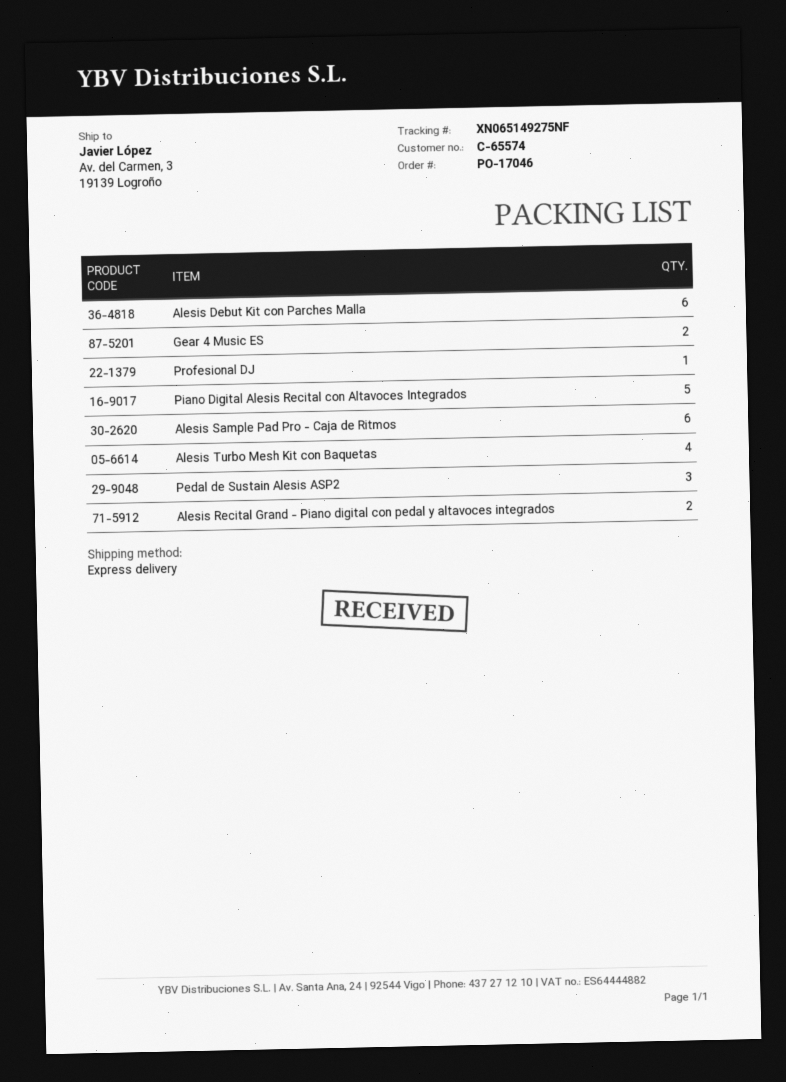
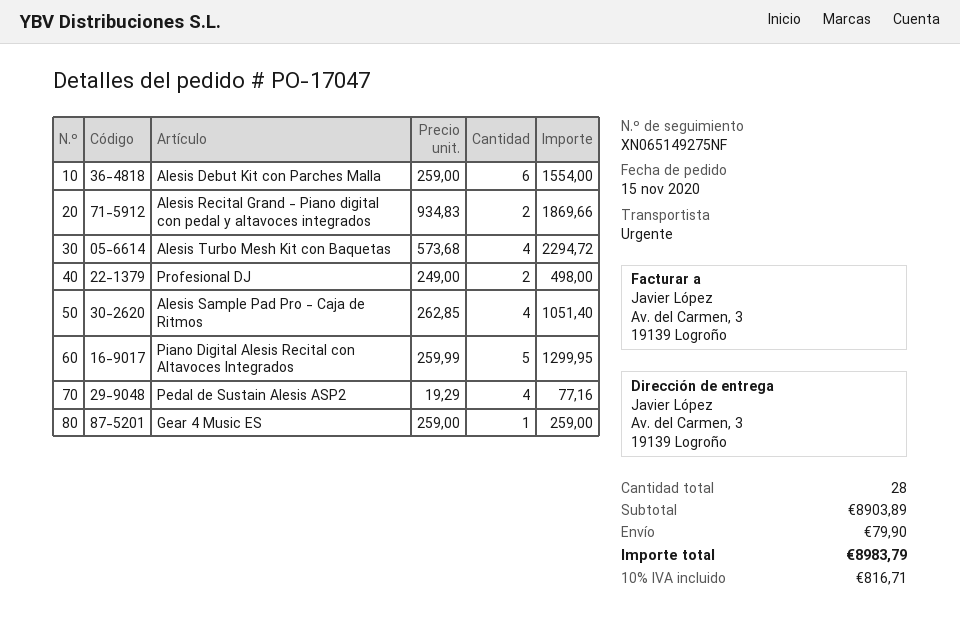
order number: PO-17046 -> PO-17047
Gear 4 Music ES: 2 -> 1
Profesional DJ: 1 -> 2
Alesis Sample Pad Pro - Caja de Ritmos: 6 -> 4
Pedal de Sustain Alesis ASP2: 3 -> 4

